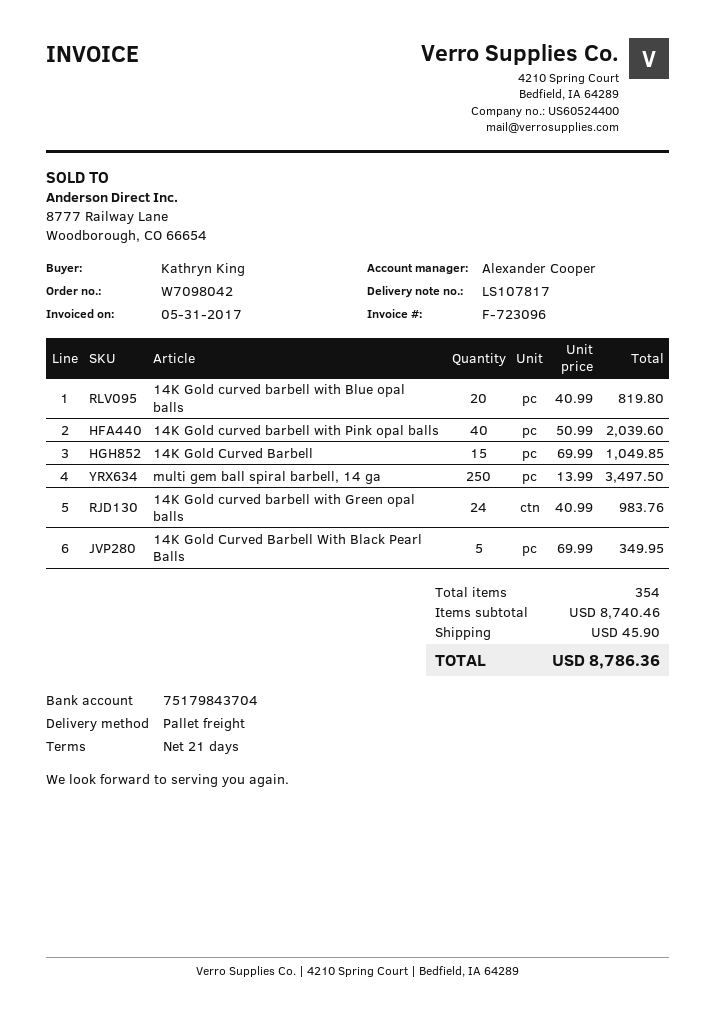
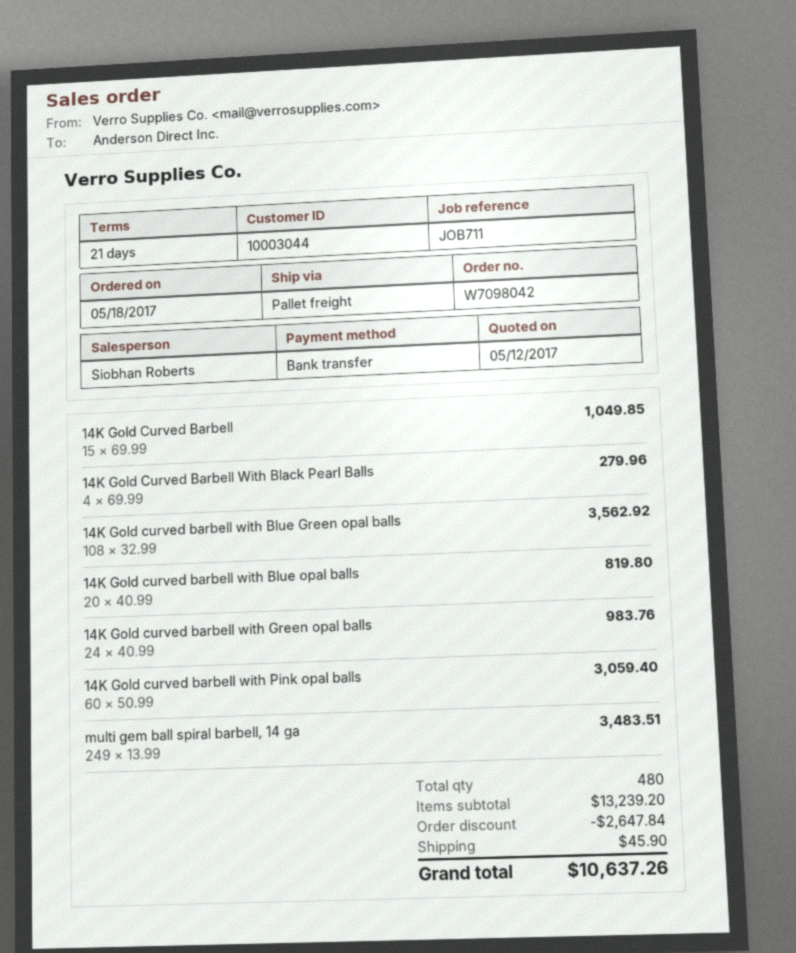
sales rep: Alexander Cooper -> Siobhan Roberts
14K Gold curved barbell with Pink opal balls: 40 x 50.99 = 2039.60 -> 60 x 50.99 = 3059.40
multi gem ball spiral barbell, 14 ga: 250 x 13.99 = 3497.50 -> 249 x 13.99 = 3483.51
14K Gold Curved Barbell With Black Pearl Balls: 5 x 69.99 = 349.95 -> 4 x 69.99 = 279.96
14K Gold curved barbell with Blue Green opal balls: none -> 108 x 32.99 = 3562.92
total quantity: 354 -> 480
subtotal: 8740.46 -> 13239.20
discount: none -> 2647.84
total: 8786.36 -> 10637.26

